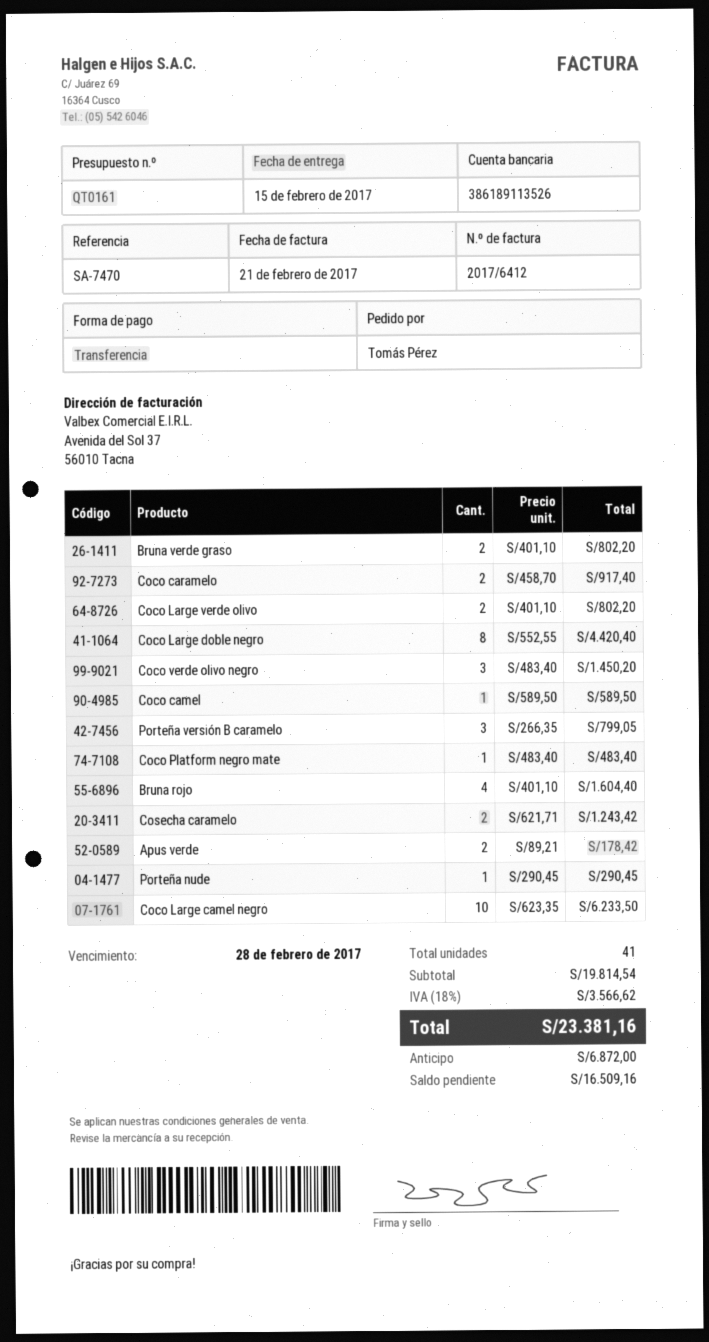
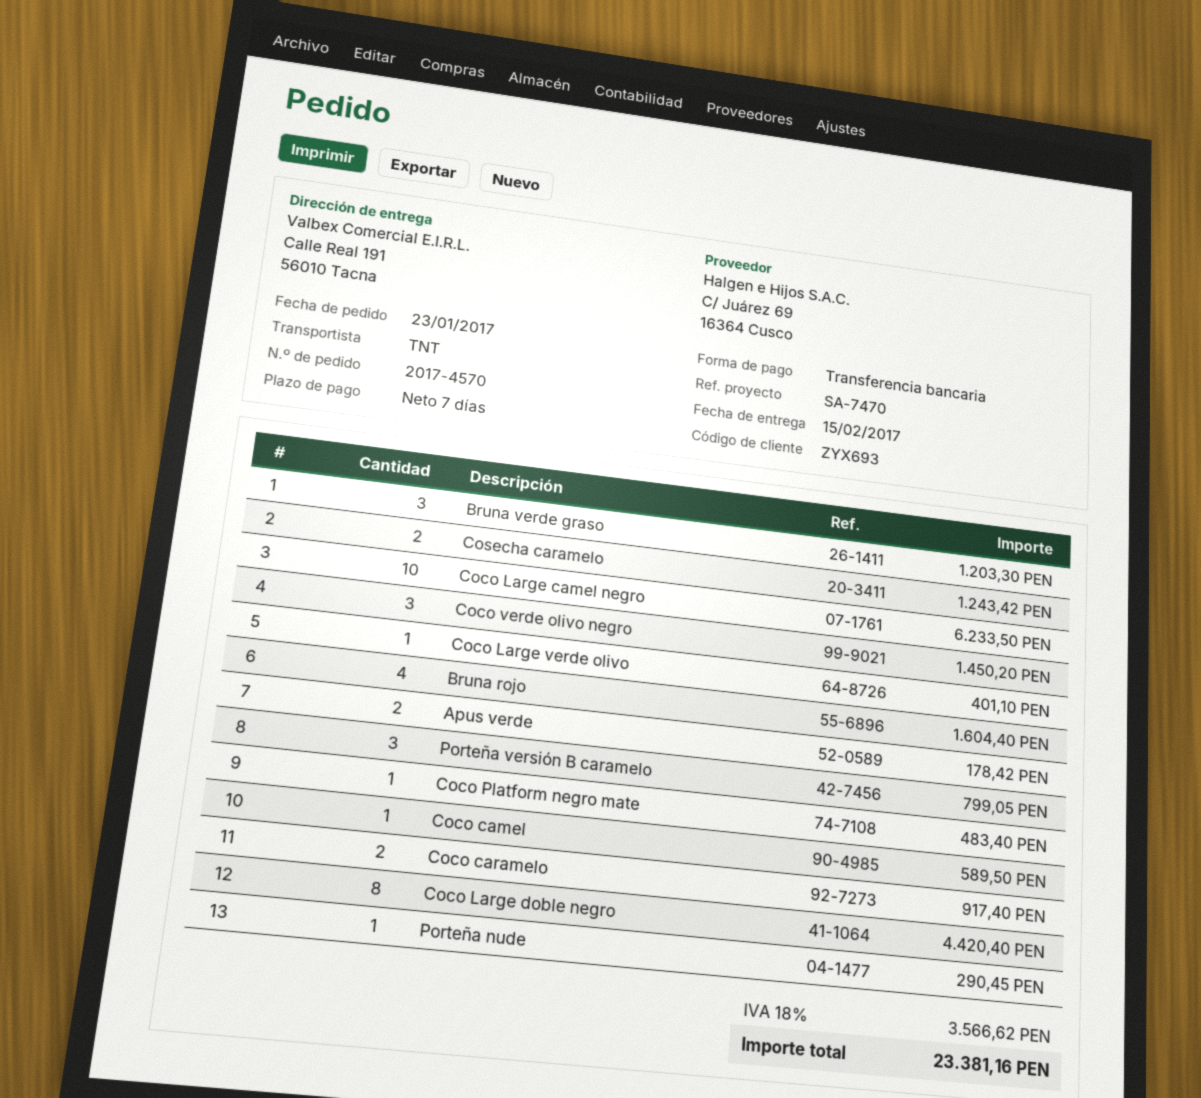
Bruna verde graso: 2 for 802.20 -> 3 for 1203.30
Coco Large verde olivo: 2 for 802.20 -> 1 for 401.10

